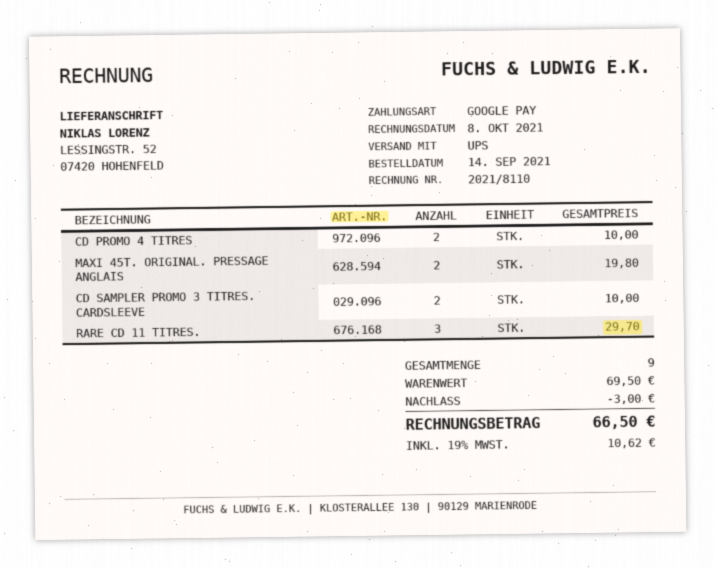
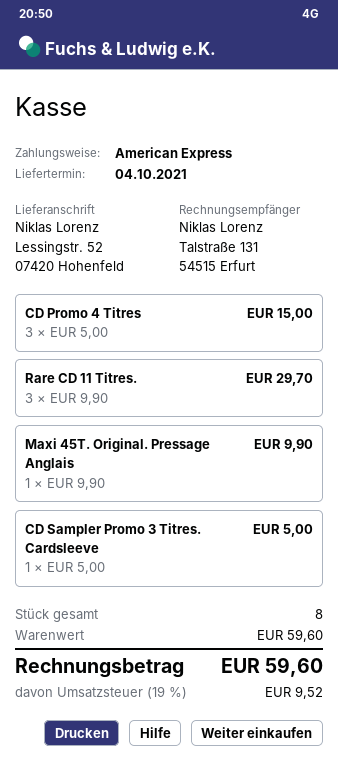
payment method: Google Pay -> American Express
CD PROMO 4 TITRES: 2 for 10.00 -> 3 for 15.00
MAXI 45T. ORIGINAL. PRESSAGE ANGLAIS: 2 for 19.80 -> 1 for 9.90
CD SAMPLER PROMO 3 TITRES. CARDSLEEVE: 2 for 10.00 -> 1 for 5.00
total quantity: 9 -> 8
subtotal: 69.50 -> 59.60
discount: 3.00 -> none
tax: 19% = 10.62 -> 19% = 9.52
total: 66.50 -> 59.60

